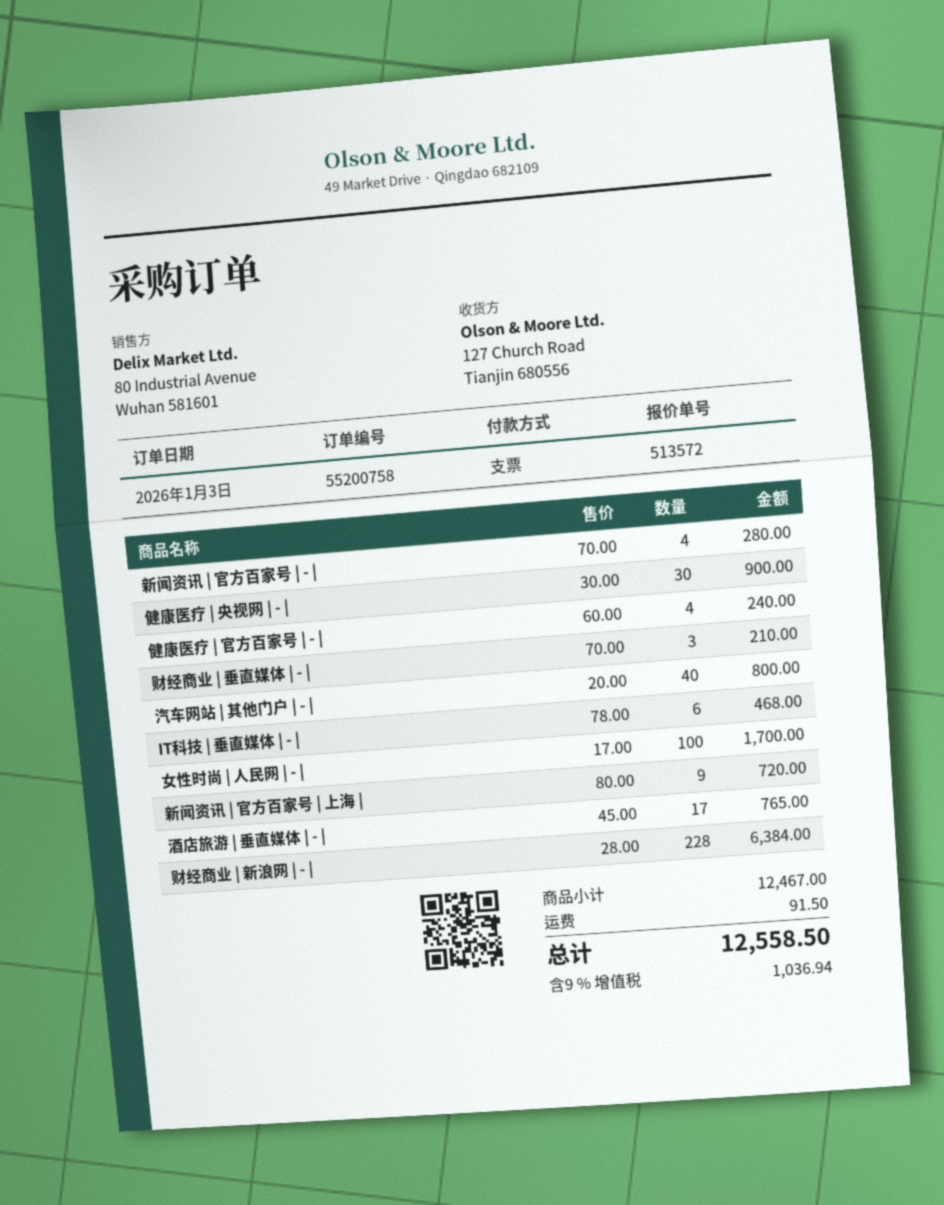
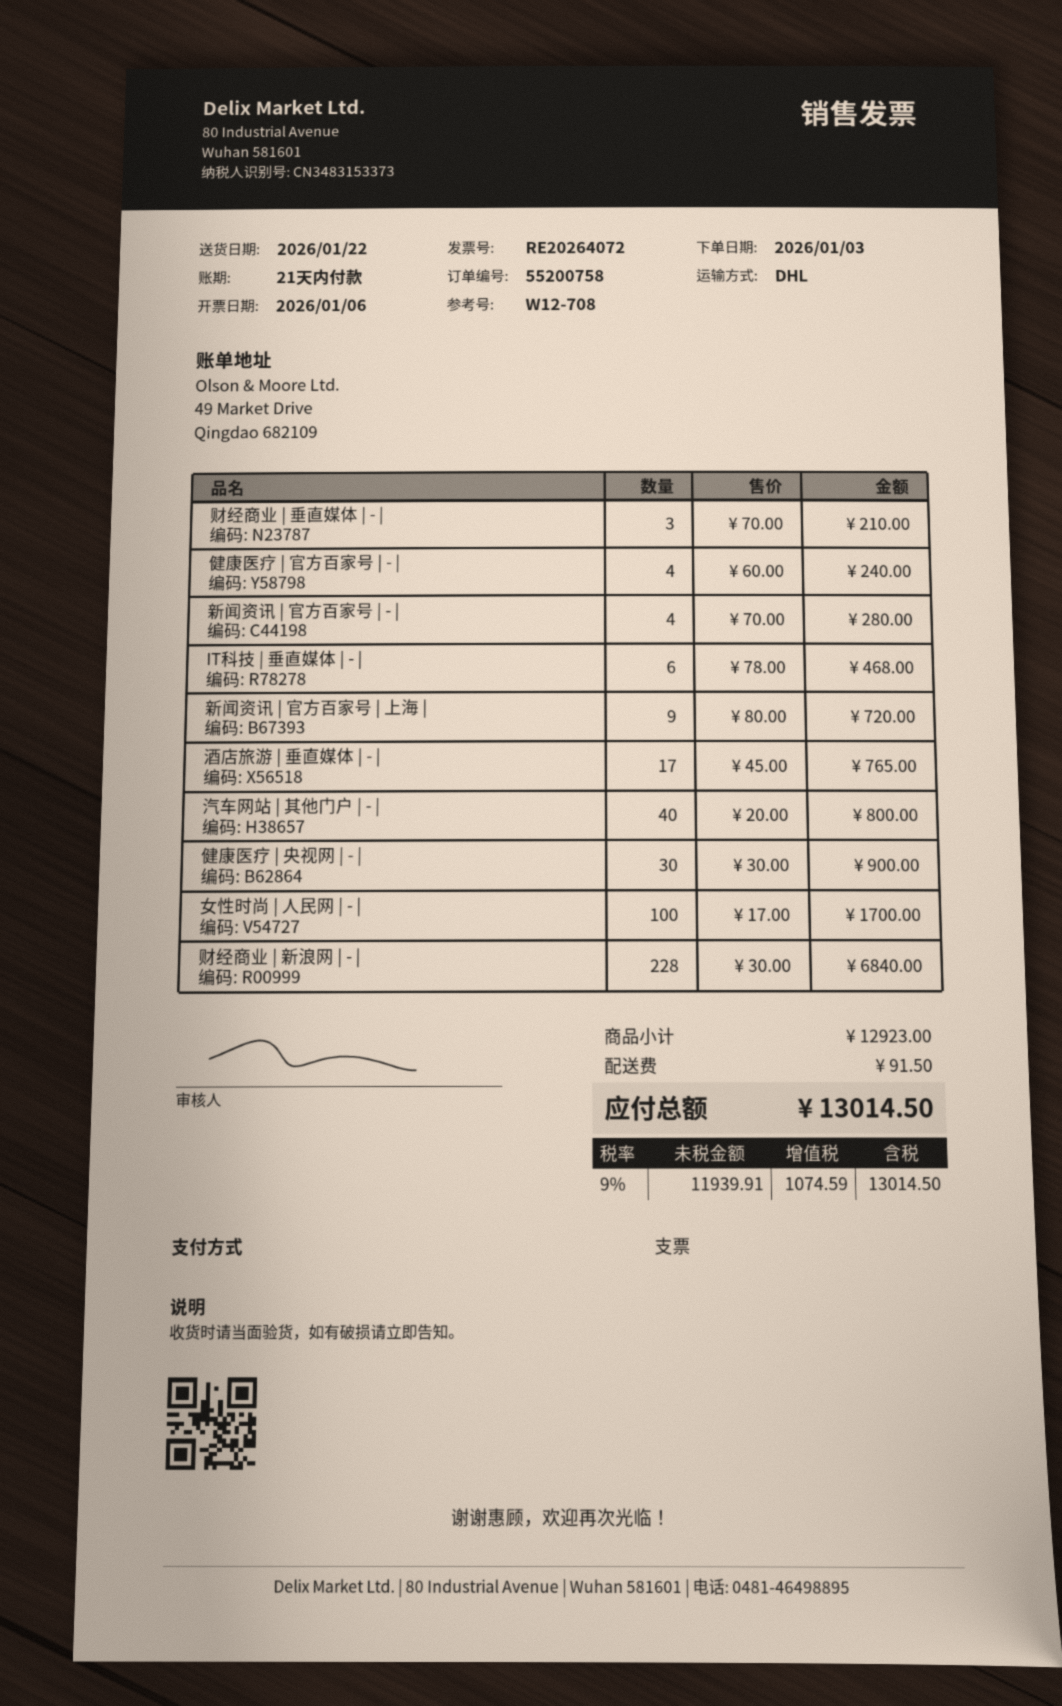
财经商业 | 新浪网 | - |: 228 x 28.00 = 6384.00 -> 228 x 30.00 = 6840.00
subtotal: 12467.00 -> 12923.00
tax: 9% = 1036.94 -> 9% = 1074.59
total: 12558.50 -> 13014.50

